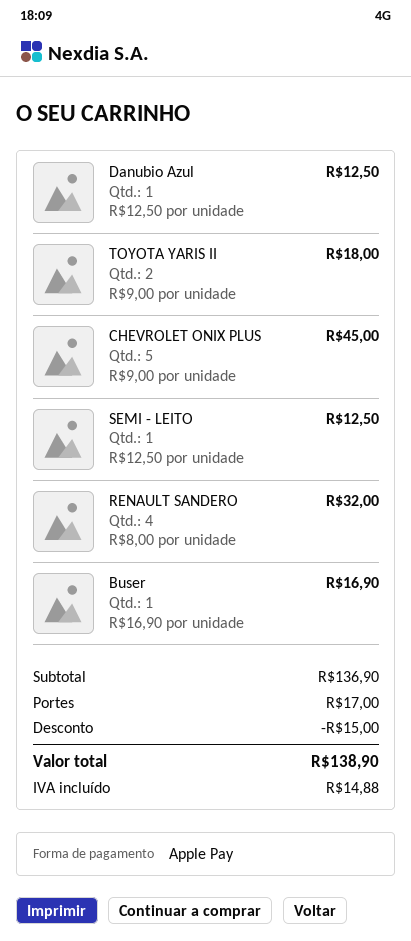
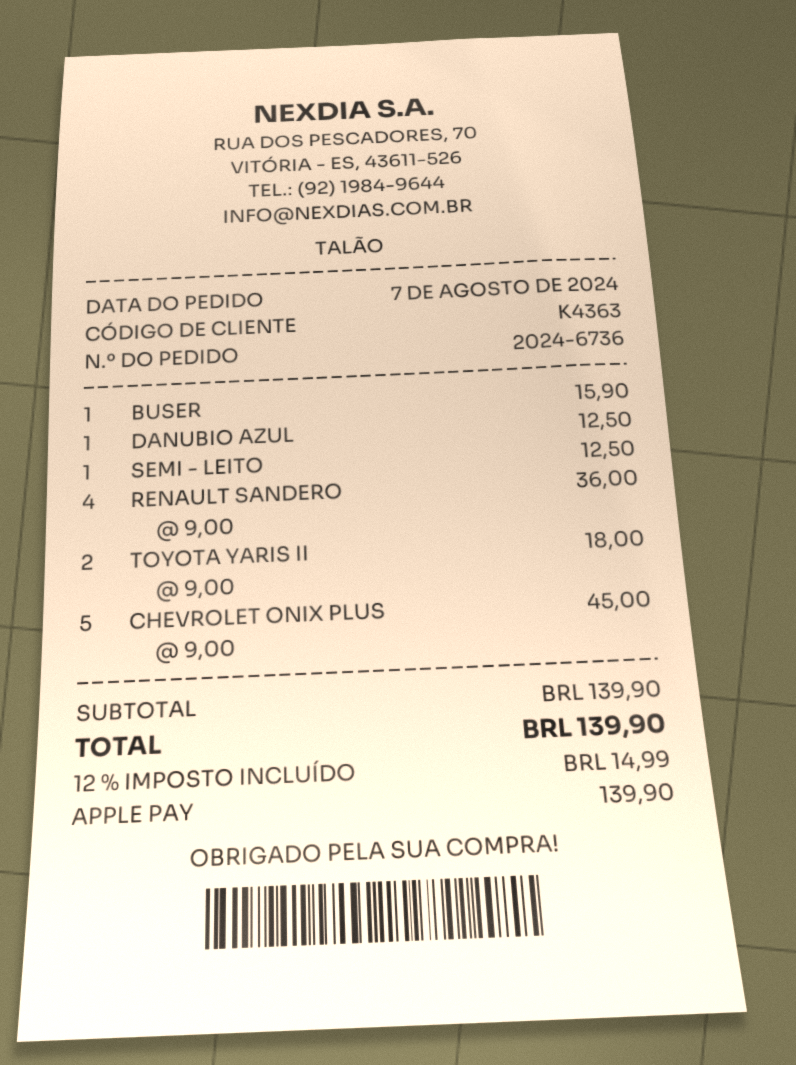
RENAULT SANDERO: 4 x 8.00 = 32.00 -> 4 x 9.00 = 36.00
Buser: 1 x 16.90 = 16.90 -> 1 x 15.90 = 15.90
subtotal: 136.90 -> 139.90
discount: 15.00 -> none
shipping: 17.00 -> none
tax: 14.88 -> 14.99
total: 138.90 -> 139.90

